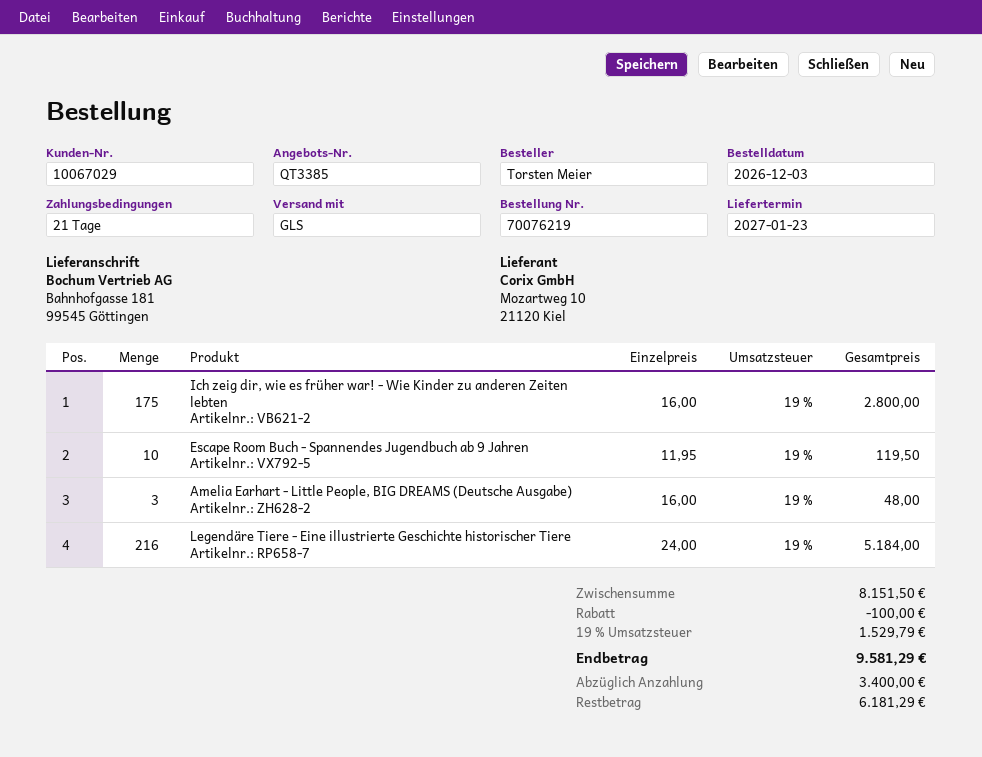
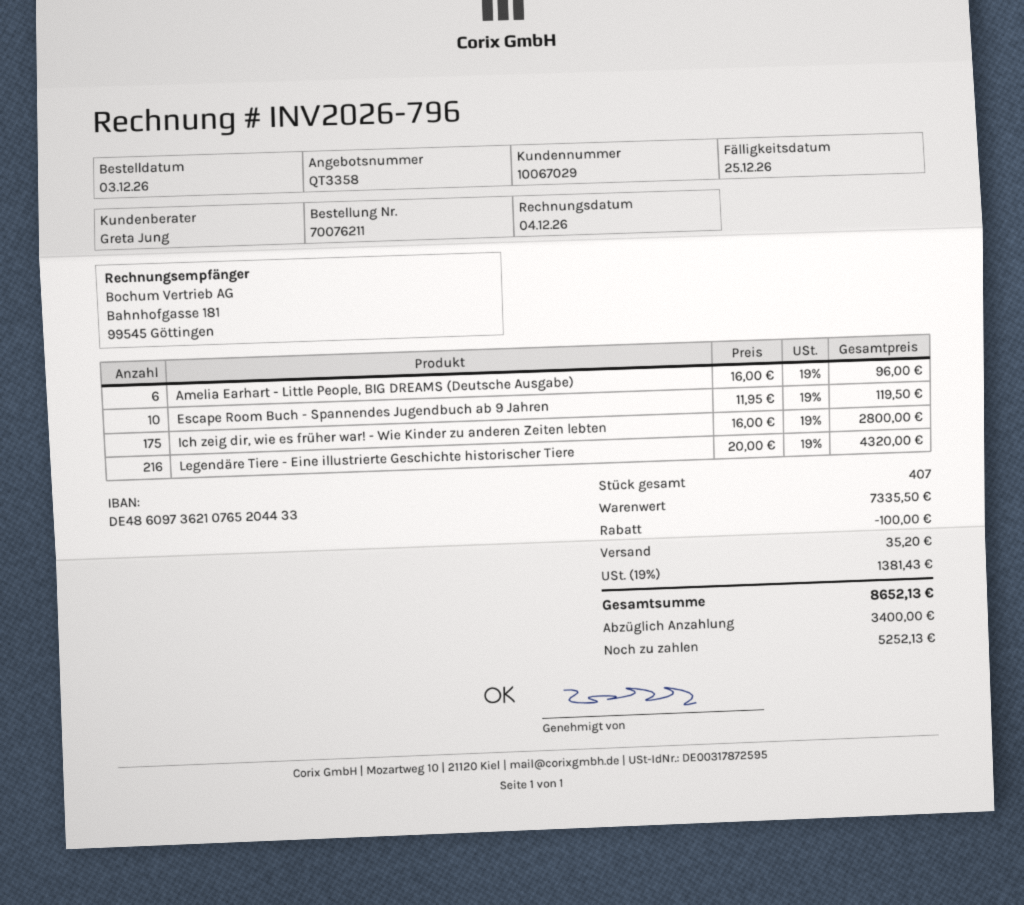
quote number: QT3385 -> QT3358
order number: 70076219 -> 70076211
Amelia Earhart - Little People, BIG DREAMS (Deutsche Ausgabe): 3 x 16.00 = 48.00 -> 6 x 16.00 = 96.00
Legendäre Tiere - Eine illustrierte Geschichte historischer Tiere: 216 x 24.00 = 5184.00 -> 216 x 20.00 = 4320.00
subtotal: 8151.50 -> 7335.50
shipping: none -> 35.20
tax: 19% = 1529.79 -> 19% = 1381.43
total: 9581.29 -> 8652.13
balance: 6181.29 -> 5252.13

